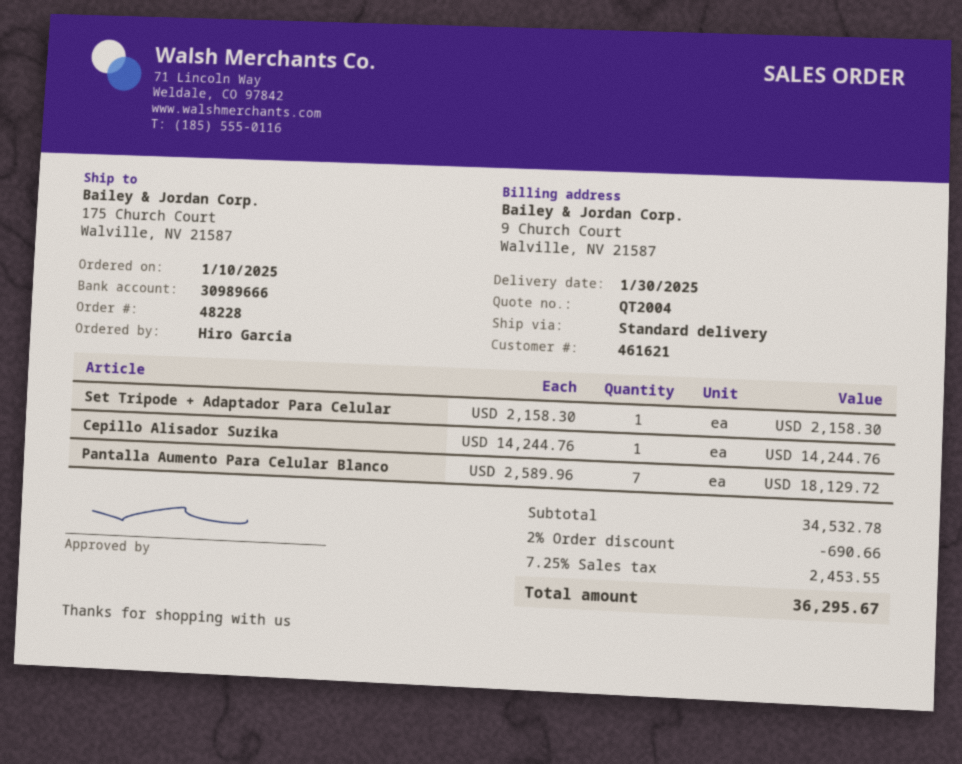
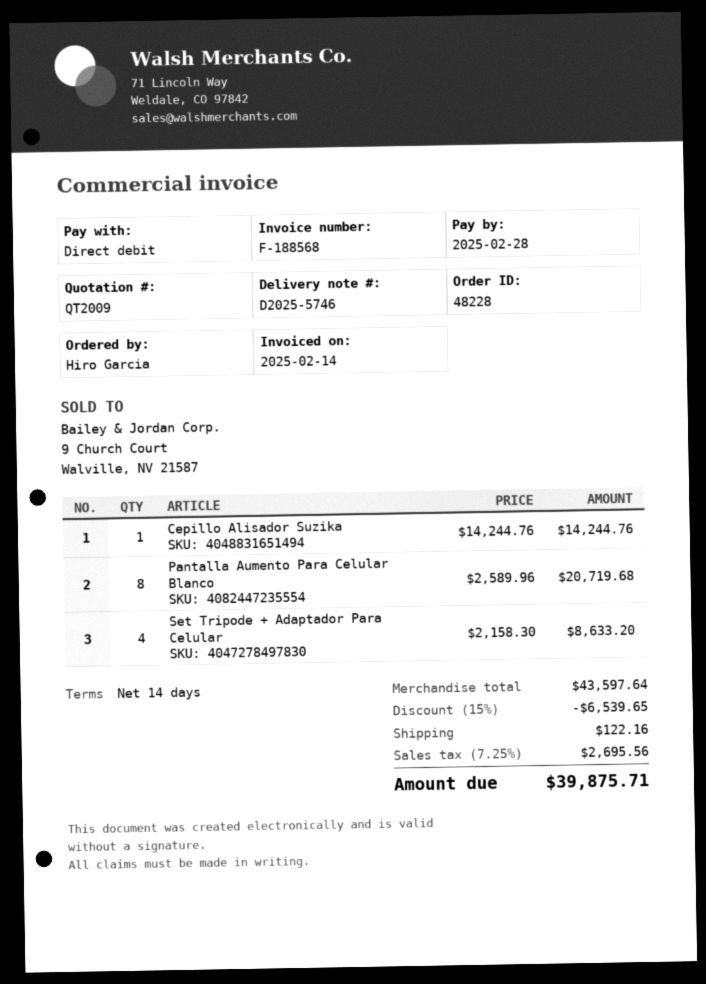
quote number: QT2004 -> QT2009
Set Tripode + Adaptador Para Celular: 1 x 2158.30 = 2158.30 -> 4 x 2158.30 = 8633.20
Pantalla Aumento Para Celular Blanco: 7 x 2589.96 = 18129.72 -> 8 x 2589.96 = 20719.68
subtotal: 34532.78 -> 43597.64
discount: 2% = 690.66 -> 15% = 6539.65
shipping: none -> 122.16
tax: 7.25% = 2453.55 -> 7.25% = 2695.56
total: 36295.67 -> 39875.71

